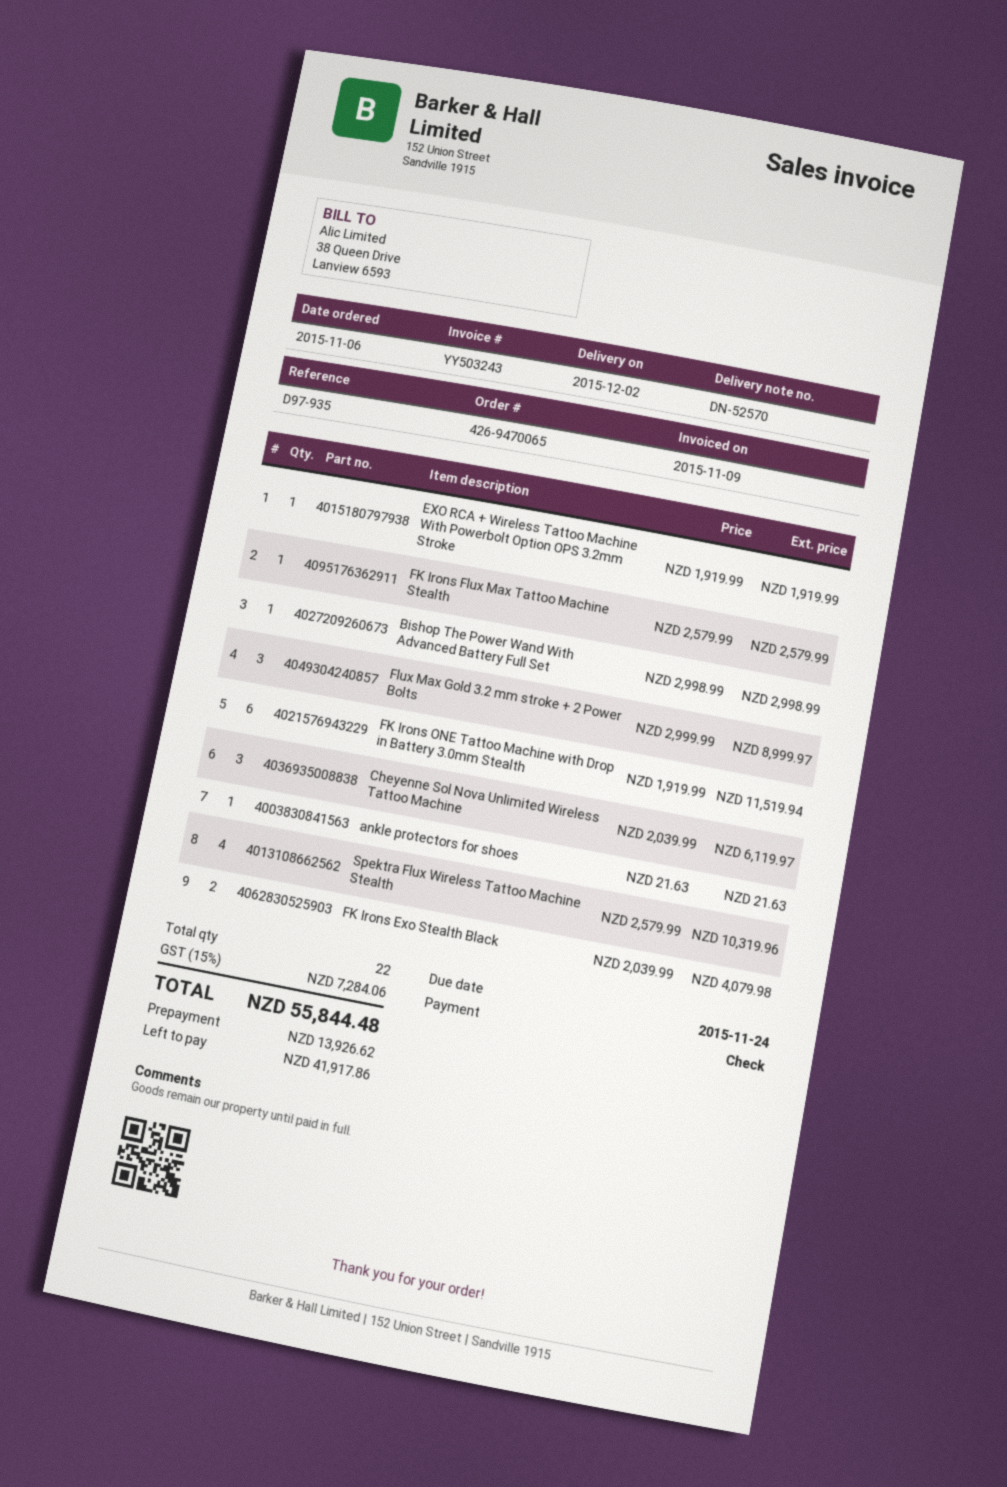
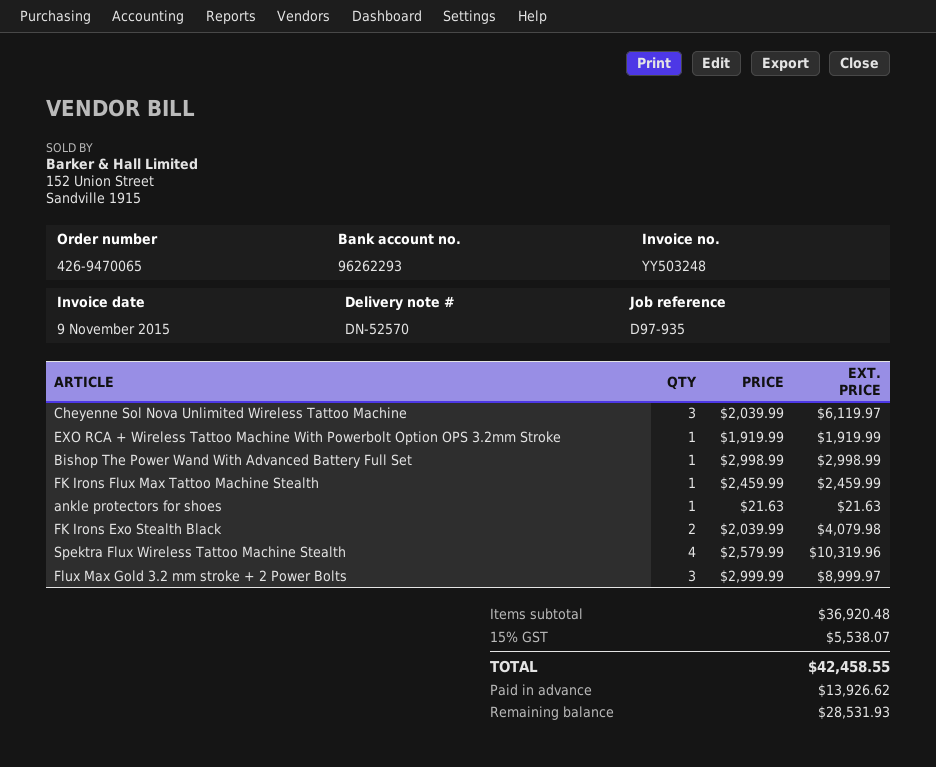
invoice number: YY503243 -> YY503248
FK Irons Flux Max Tattoo Machine Stealth: 1 x 2579.99 = 2579.99 -> 1 x 2459.99 = 2459.99
FK Irons ONE Tattoo Machine with Drop in Battery 3.0mm Stealth: 6 x 1919.99 = 11519.94 -> none
tax: 15% = 7284.06 -> 15% = 5538.07
total: 55844.48 -> 42458.55
balance: 41917.86 -> 28531.93

